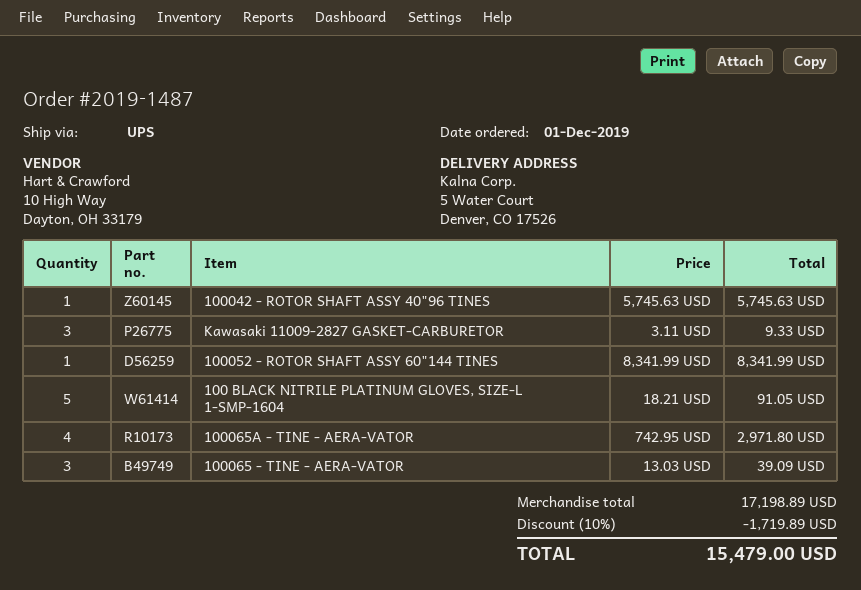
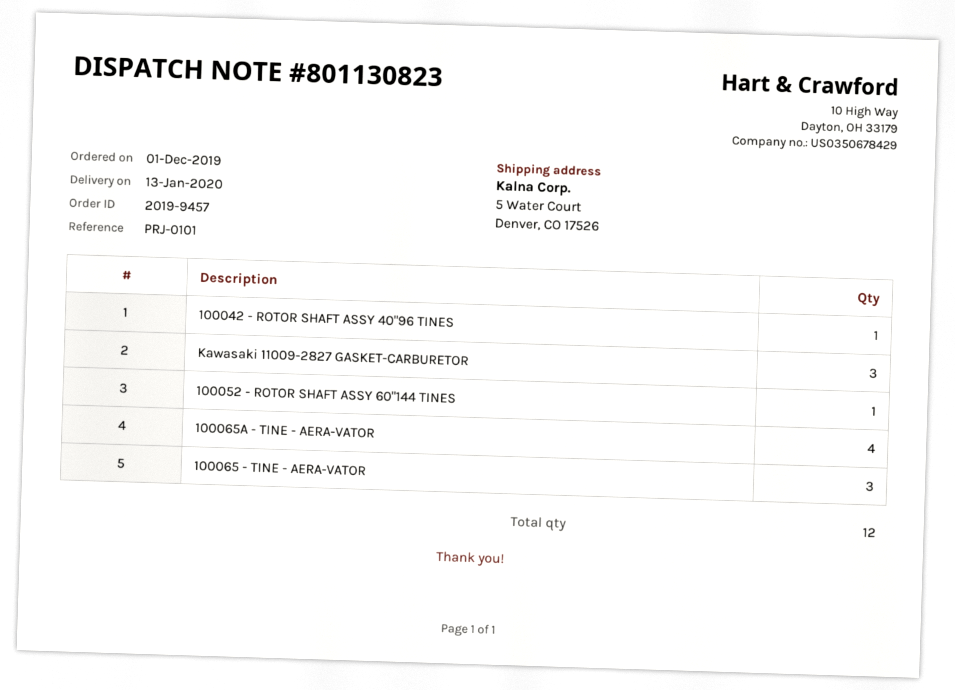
order number: 2019-1487 -> 2019-9457
100 BLACK NITRILE PLATINUM GLOVES, SIZE-L 1-SMP-1604: 5 -> none

